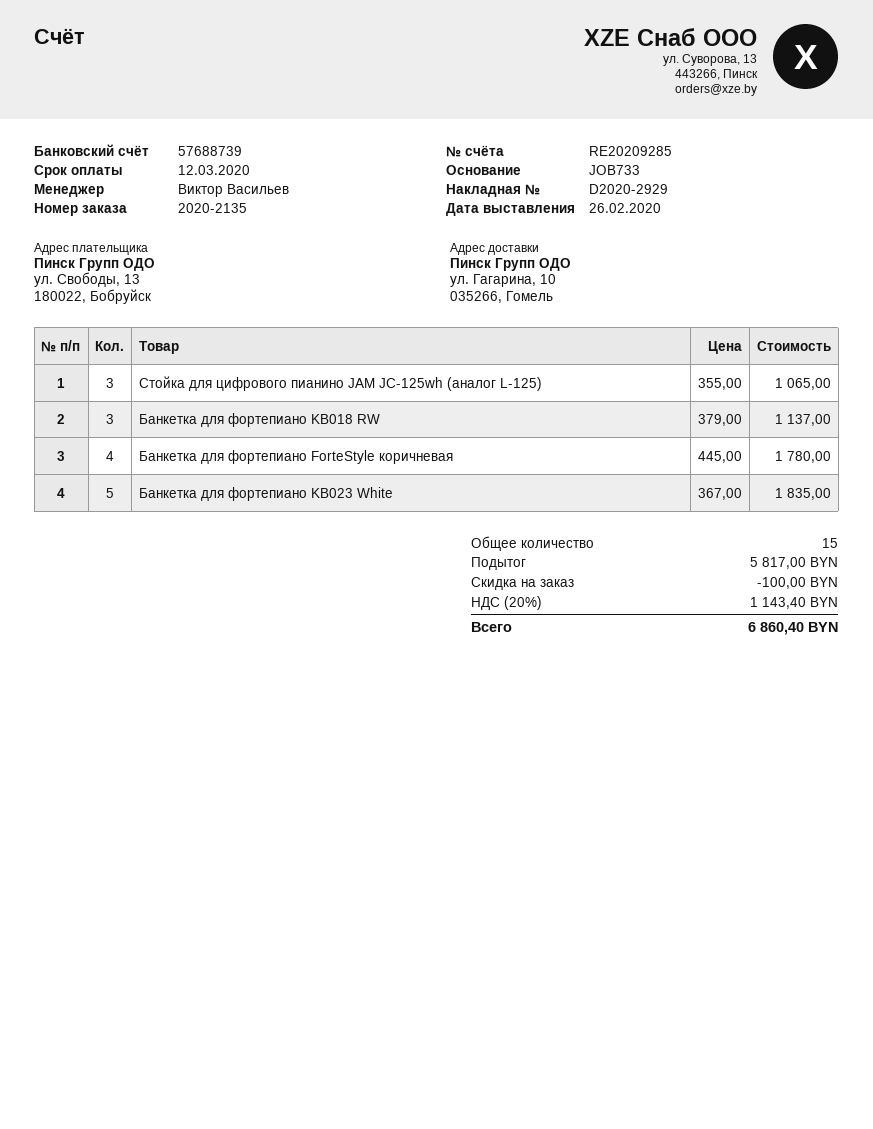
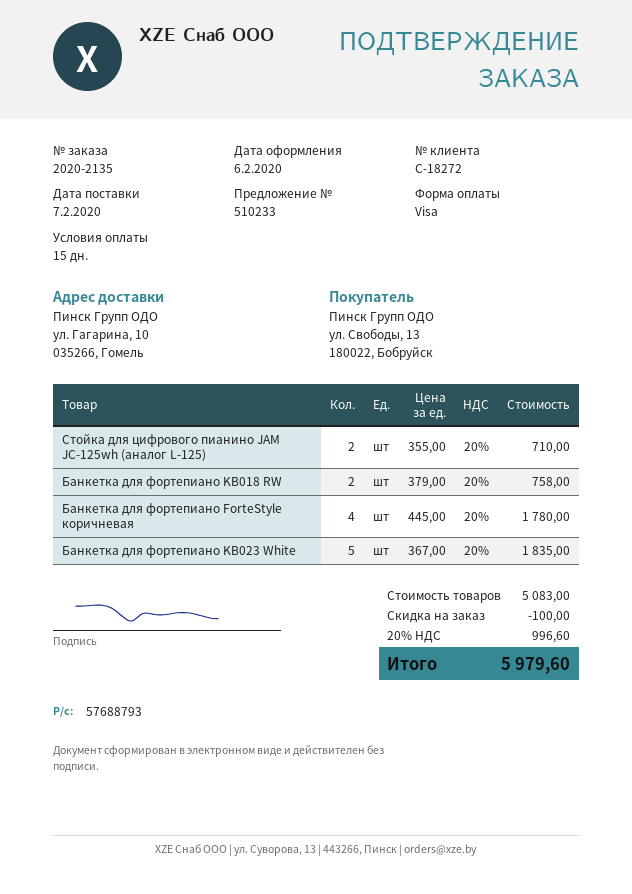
bank account: 57688739 -> 57688793
Стойка для цифрового пианино JAM JC-125wh (аналог L-125): 3 x 355.00 = 1065.00 -> 2 x 355.00 = 710.00
Банкетка для фортепиано KB018 RW: 3 x 379.00 = 1137.00 -> 2 x 379.00 = 758.00
subtotal: 5817.00 -> 5083.00
tax: 20% = 1143.40 -> 20% = 996.60
total: 6860.40 -> 5979.60

